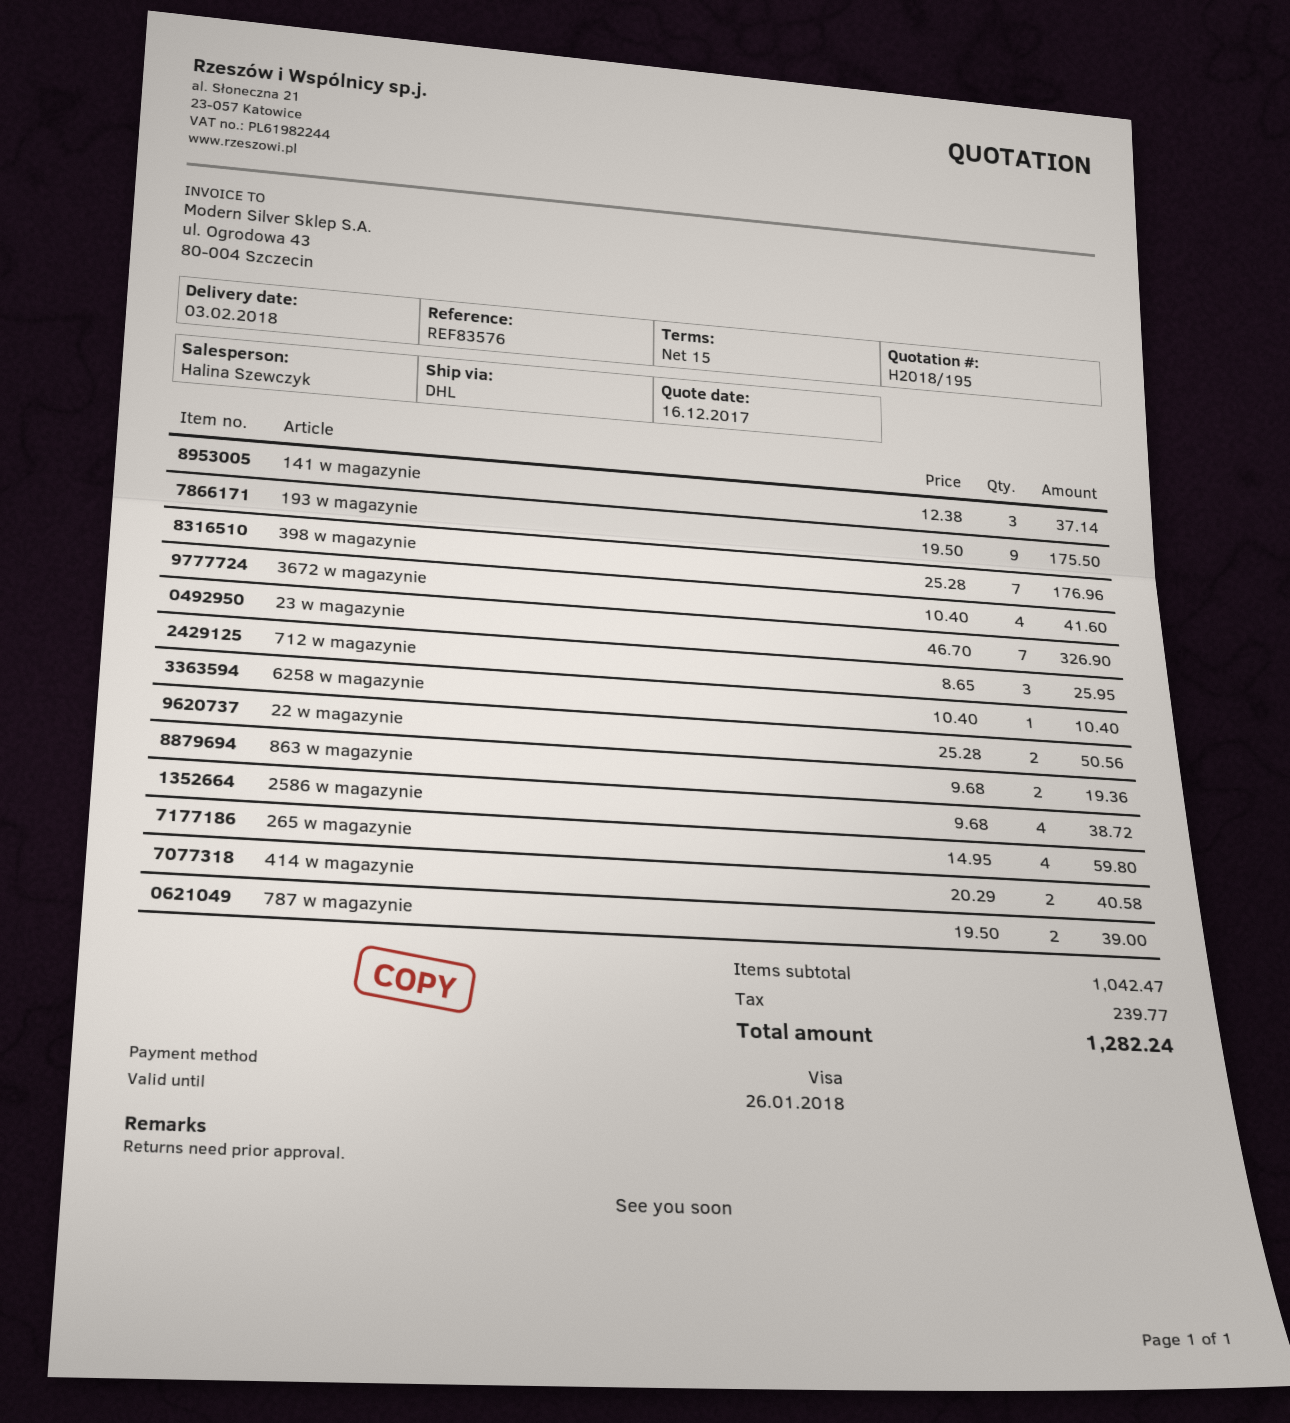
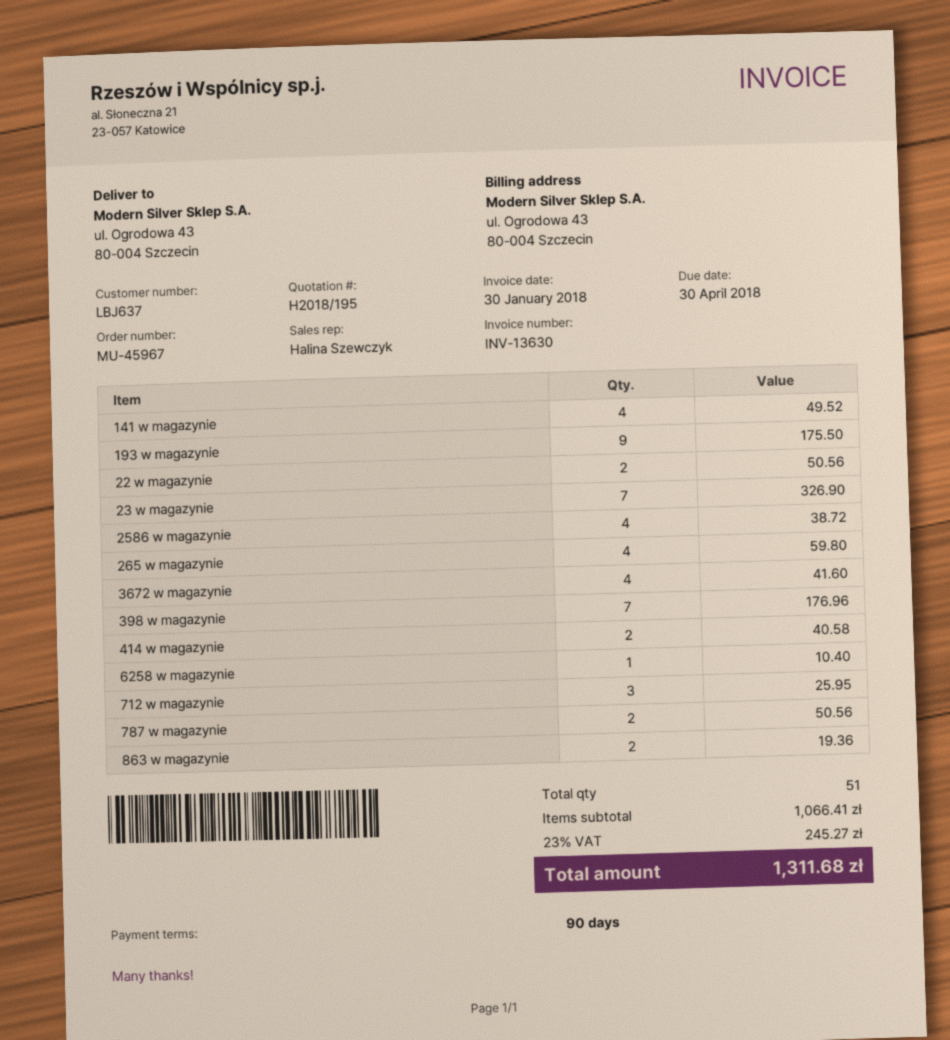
payment terms: 15 days -> 90 days
141 w magazynie: 3 for 37.14 -> 4 for 49.52
787 w magazynie: 2 for 39.00 -> 2 for 50.56
subtotal: 1042.47 -> 1066.41
tax: 239.77 -> 245.27
total: 1282.24 -> 1311.68

